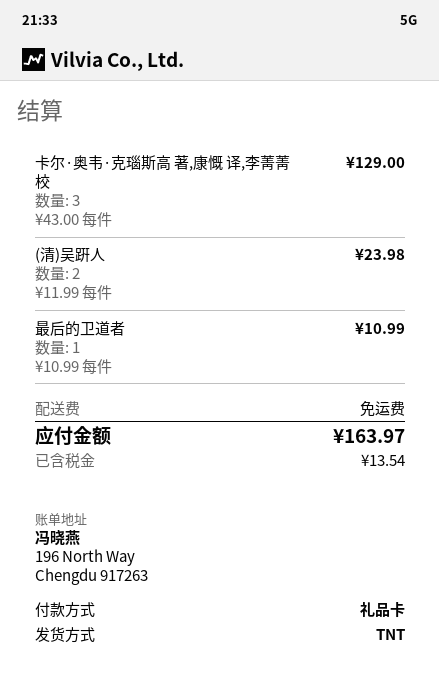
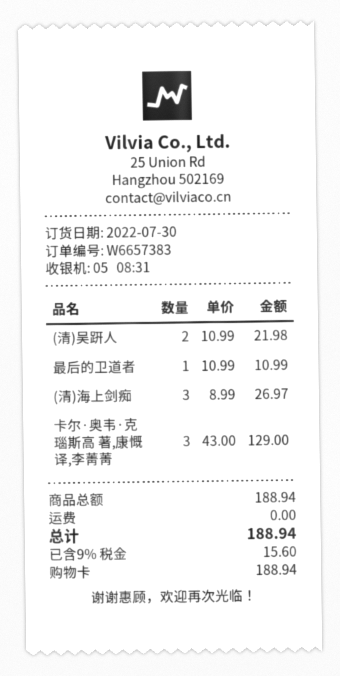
(清)吴趼人: 2 x 11.99 = 23.98 -> 2 x 10.99 = 21.98
(清)海上剑痴: none -> 3 x 8.99 = 26.97
tax: 13.54 -> 15.60
total: 163.97 -> 188.94

